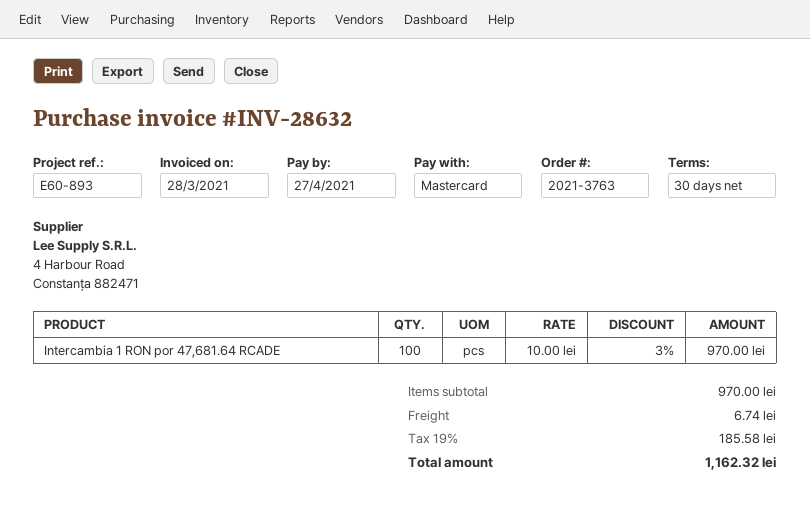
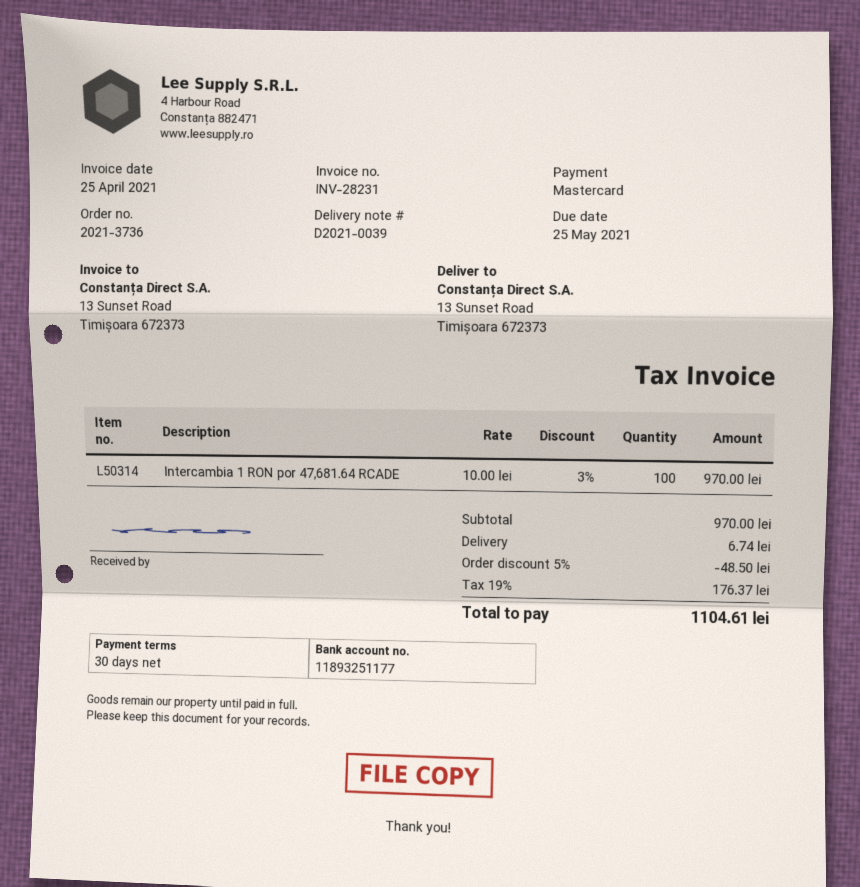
order number: 2021-3763 -> 2021-3736
invoice number: INV-28632 -> INV-28231
invoice date: 2021-03-28 -> 2021-04-25
due date: 2021-04-27 -> 2021-05-25
discount: none -> 5% = 48.50
tax: 19% = 185.58 -> 19% = 176.37
total: 1162.32 -> 1104.61

